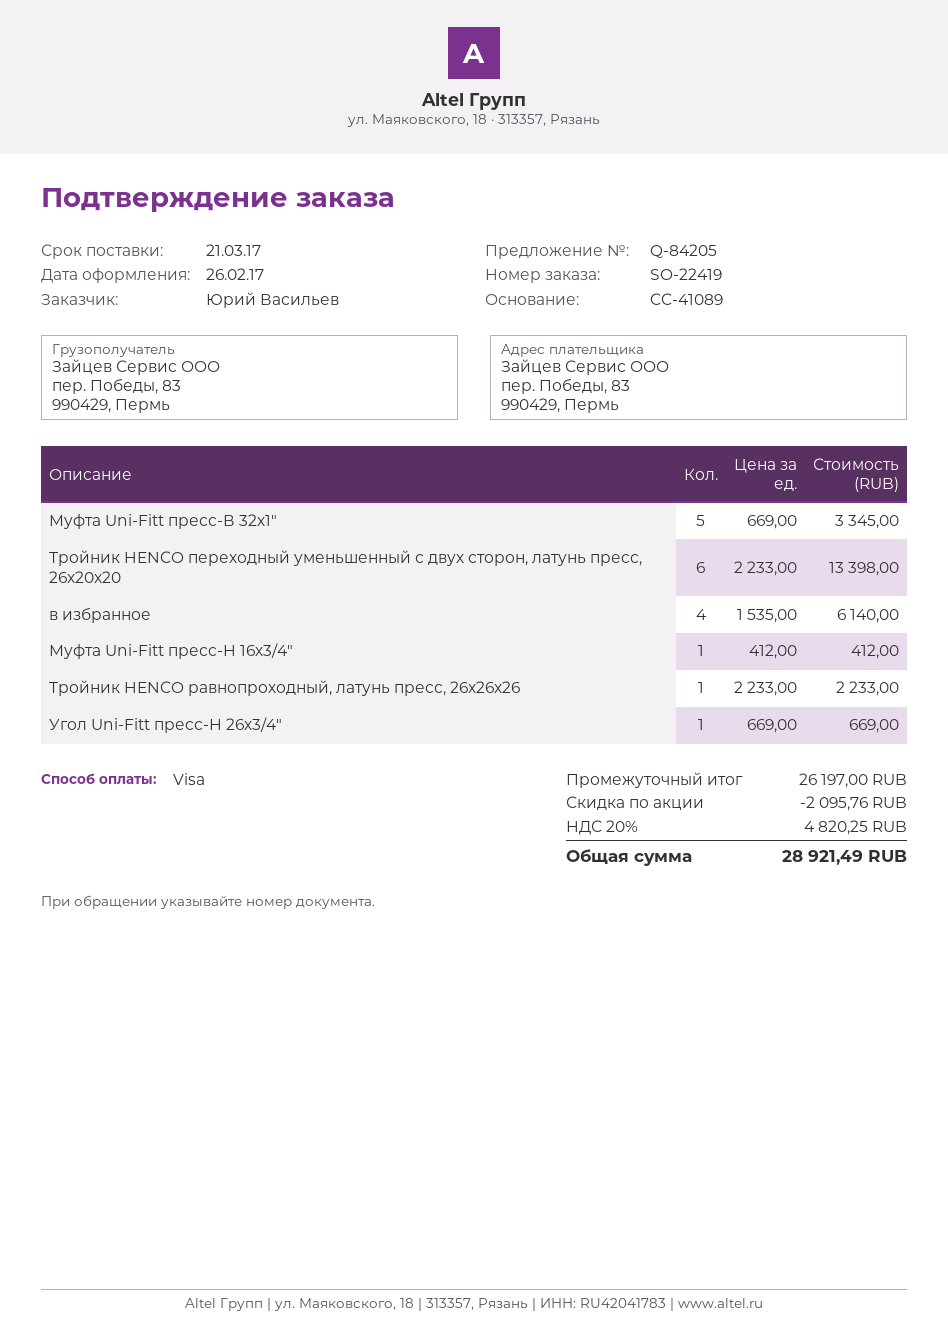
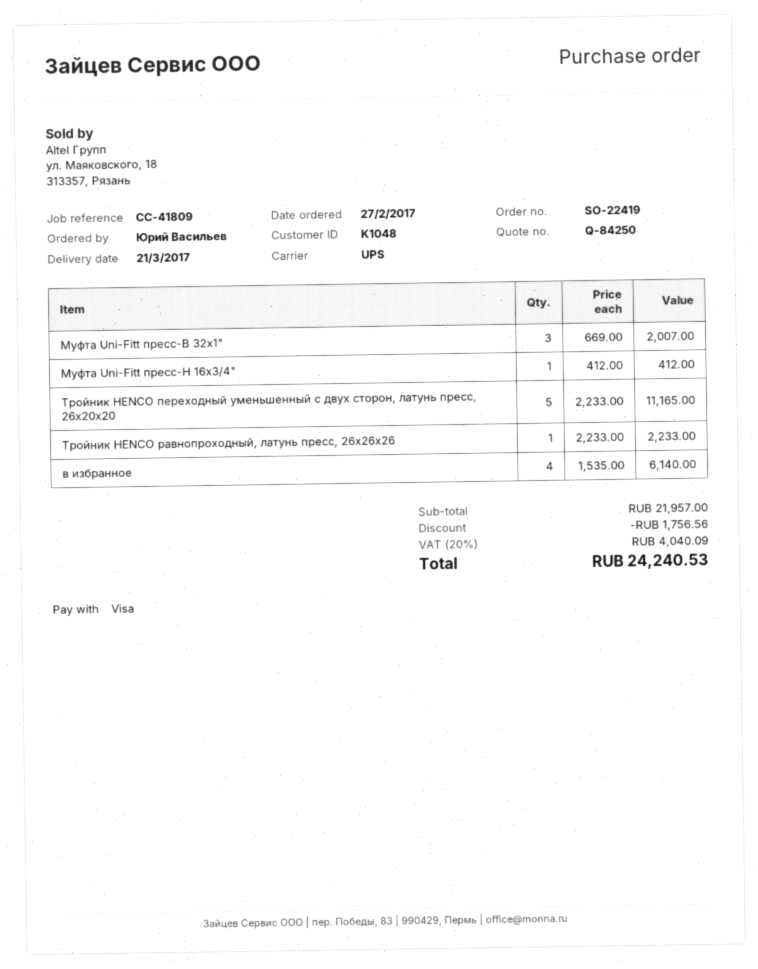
quote number: Q-84205 -> Q-84250
order date: 2017-02-26 -> 2017-02-27
reference: CC-41089 -> CC-41809
Муфта Uni-Fitt пресс-В 32х1": 5 x 669.00 = 3345.00 -> 3 x 669.00 = 2007.00
Тройник HENCO переходный уменьшенный с двух сторон, латунь пресс, 26x20x20: 6 x 2233.00 = 13398.00 -> 5 x 2233.00 = 11165.00
Угол Uni-Fitt пресс-Н 26х3/4": 1 x 669.00 = 669.00 -> none
subtotal: 26197.00 -> 21957.00
discount: 2095.76 -> 1756.56
tax: 20% = 4820.25 -> 20% = 4040.09
total: 28921.49 -> 24240.53

